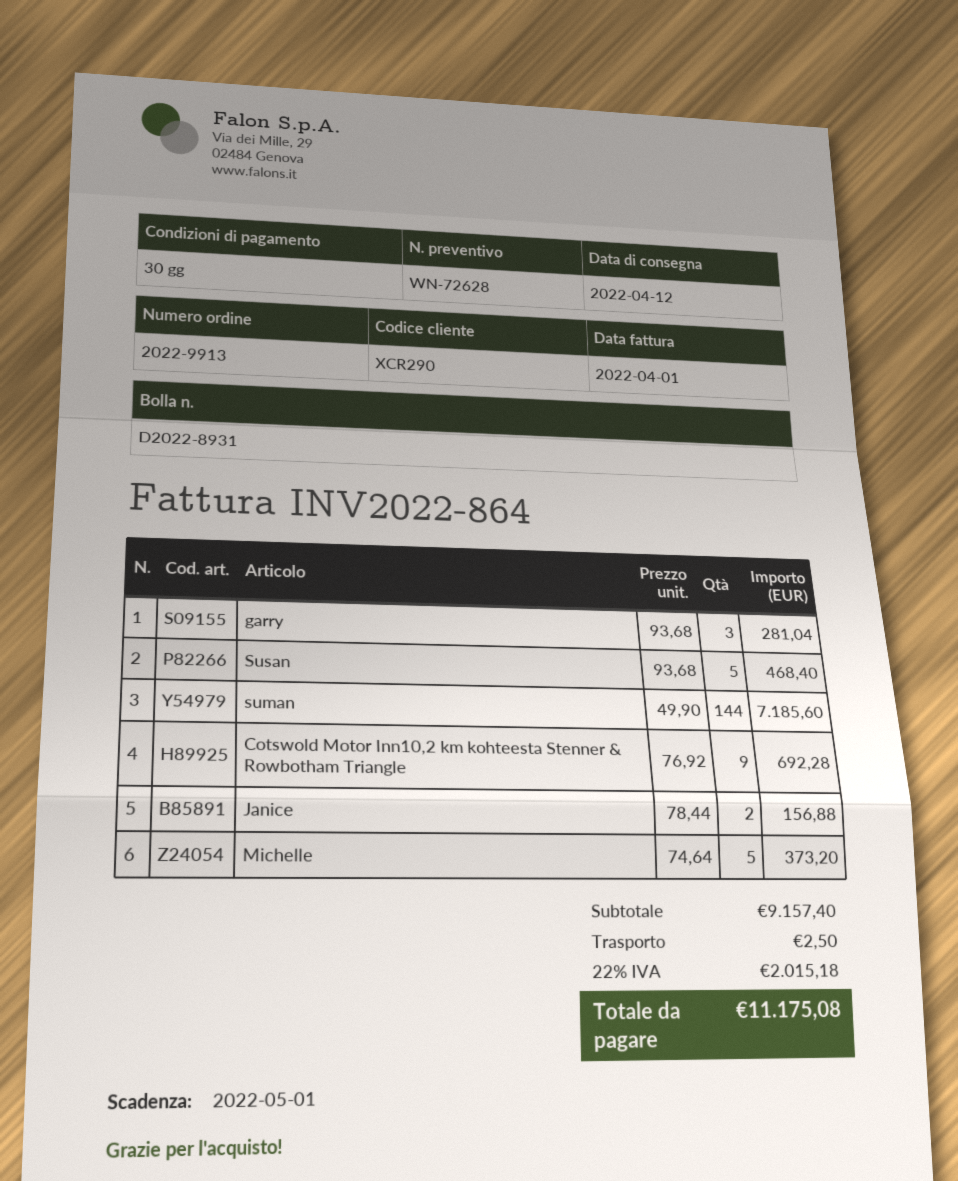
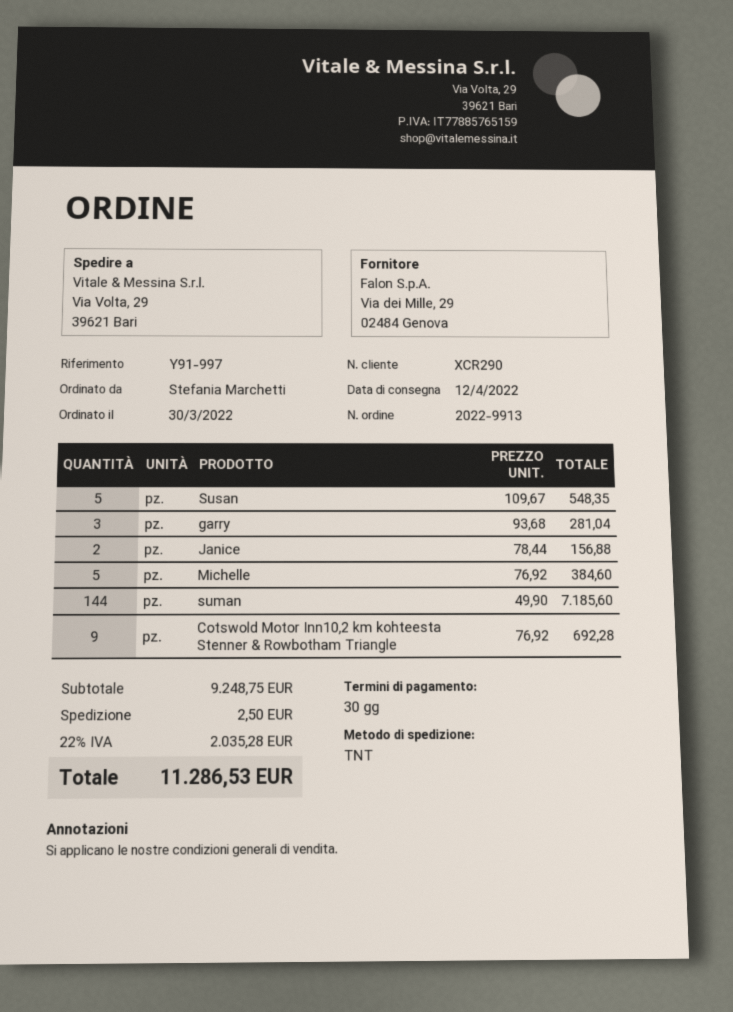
Susan: 5 x 93.68 = 468.40 -> 5 x 109.67 = 548.35
Michelle: 5 x 74.64 = 373.20 -> 5 x 76.92 = 384.60
subtotal: 9157.40 -> 9248.75
tax: 22% = 2015.18 -> 22% = 2035.28
total: 11175.08 -> 11286.53

